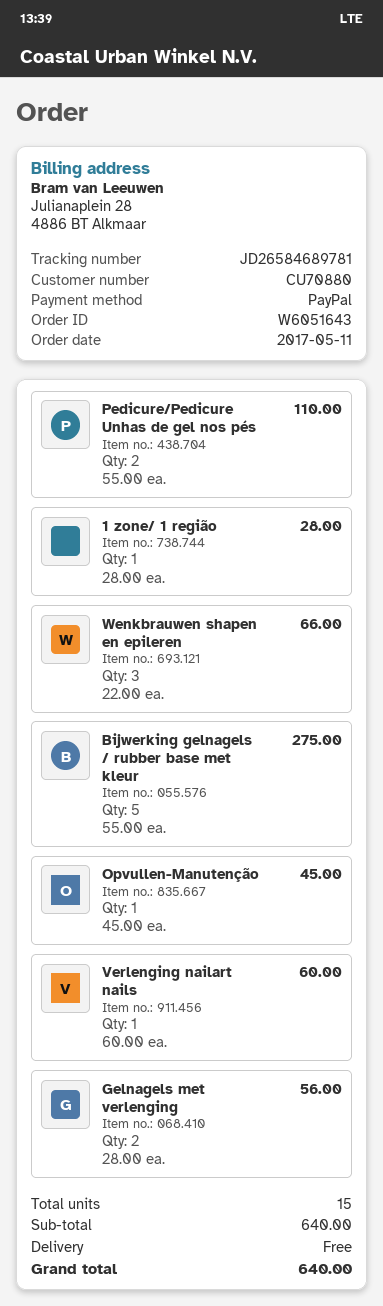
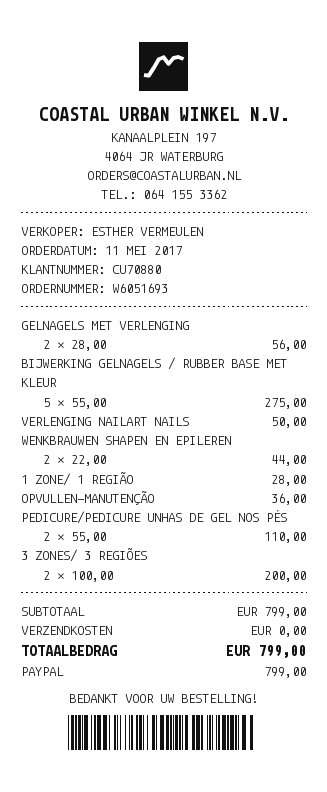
order number: W6051643 -> W6051693
Wenkbrauwen shapen en epileren: 3 x 22.00 = 66.00 -> 2 x 22.00 = 44.00
Opvullen-Manutenção: 1 x 45.00 = 45.00 -> 1 x 36.00 = 36.00
Verlenging nailart nails: 1 x 60.00 = 60.00 -> 1 x 50.00 = 50.00
3 ZONES/ 3 REGIÕES: none -> 2 x 100.00 = 200.00
subtotal: 640.00 -> 799.00
total: 640.00 -> 799.00

